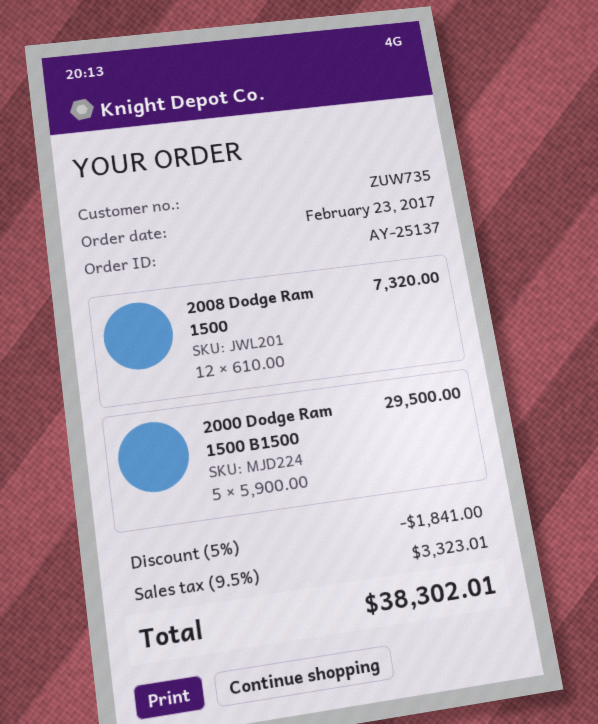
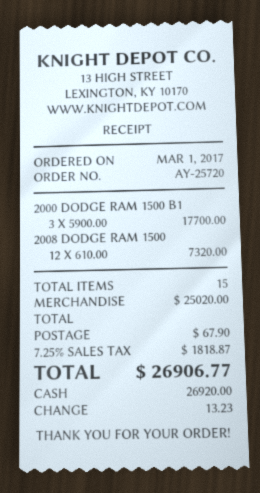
order number: AY-25137 -> AY-25720
order date: 2017-02-23 -> 2017-03-01
2000 Dodge Ram 1500 B1500: 5 x 5900.00 = 29500.00 -> 3 x 5900.00 = 17700.00
discount: 5% = 1841.00 -> none
shipping: none -> 67.90
tax: 9.5% = 3323.01 -> 7.25% = 1818.87
total: 38302.01 -> 26906.77

